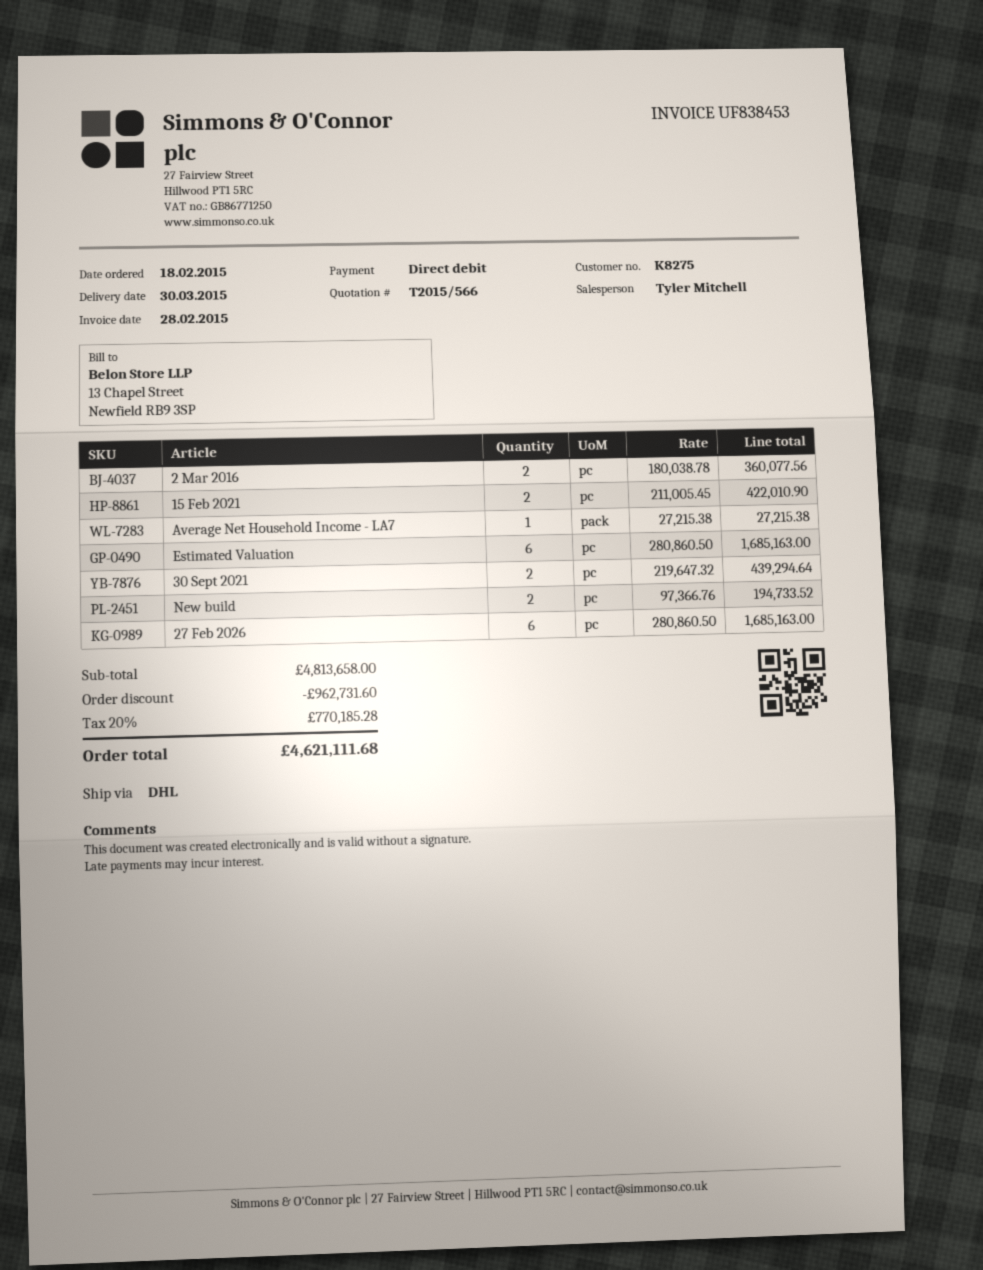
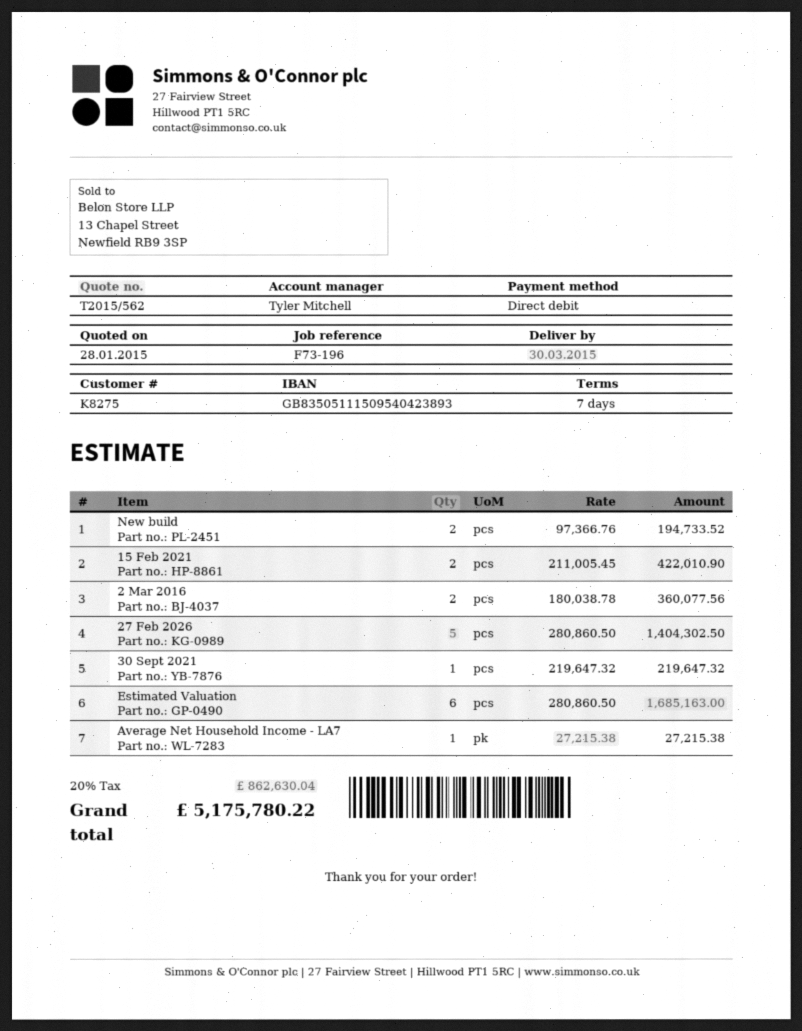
quote number: T2015/566 -> T2015/562
30 Sept 2021: 2 x 219647.32 = 439294.64 -> 1 x 219647.32 = 219647.32
27 Feb 2026: 6 x 280860.50 = 1685163.00 -> 5 x 280860.50 = 1404302.50
discount: 962731.60 -> none
tax: 20% = 770185.28 -> 20% = 862630.04
total: 4621111.68 -> 5175780.22

